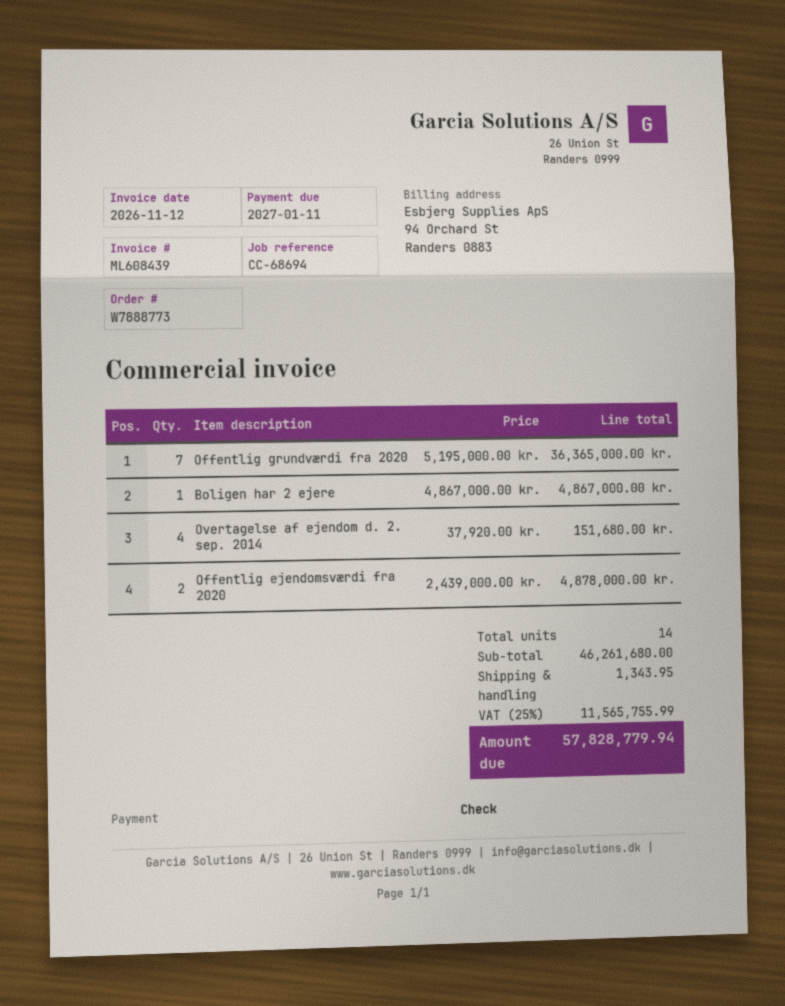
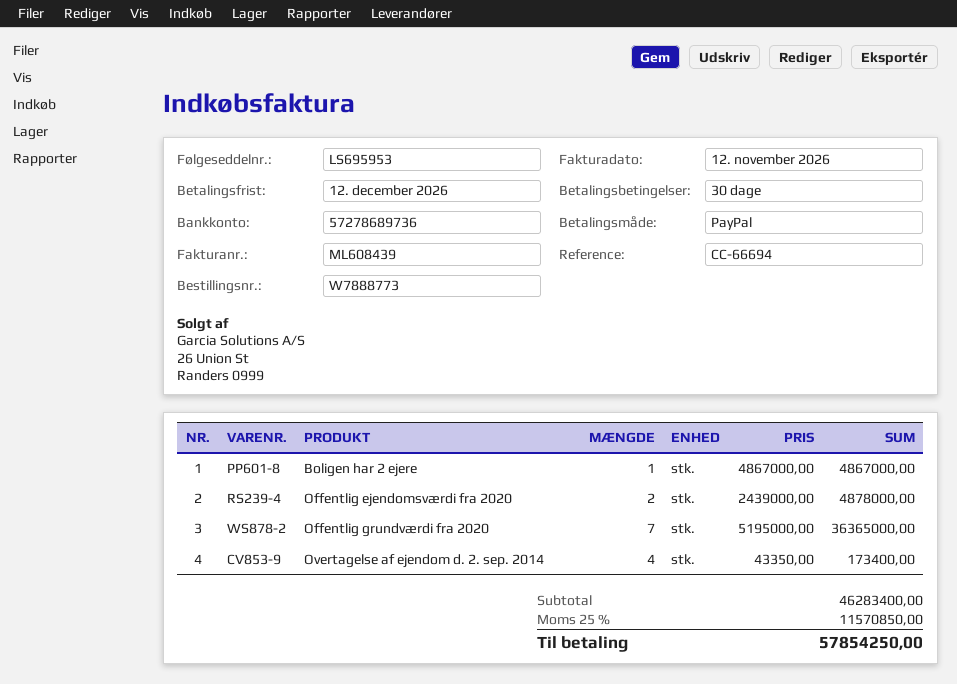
due date: 2027-01-11 -> 2026-12-12
reference: CC-68694 -> CC-66694
payment method: cheque -> PayPal
Overtagelse af ejendom d. 2. sep. 2014: 4 x 37920.00 = 151680.00 -> 4 x 43350.00 = 173400.00
subtotal: 46261680.00 -> 46283400.00
shipping: 1343.95 -> none
tax: 25% = 11565755.99 -> 25% = 11570850.00
total: 57828779.94 -> 57854250.00

